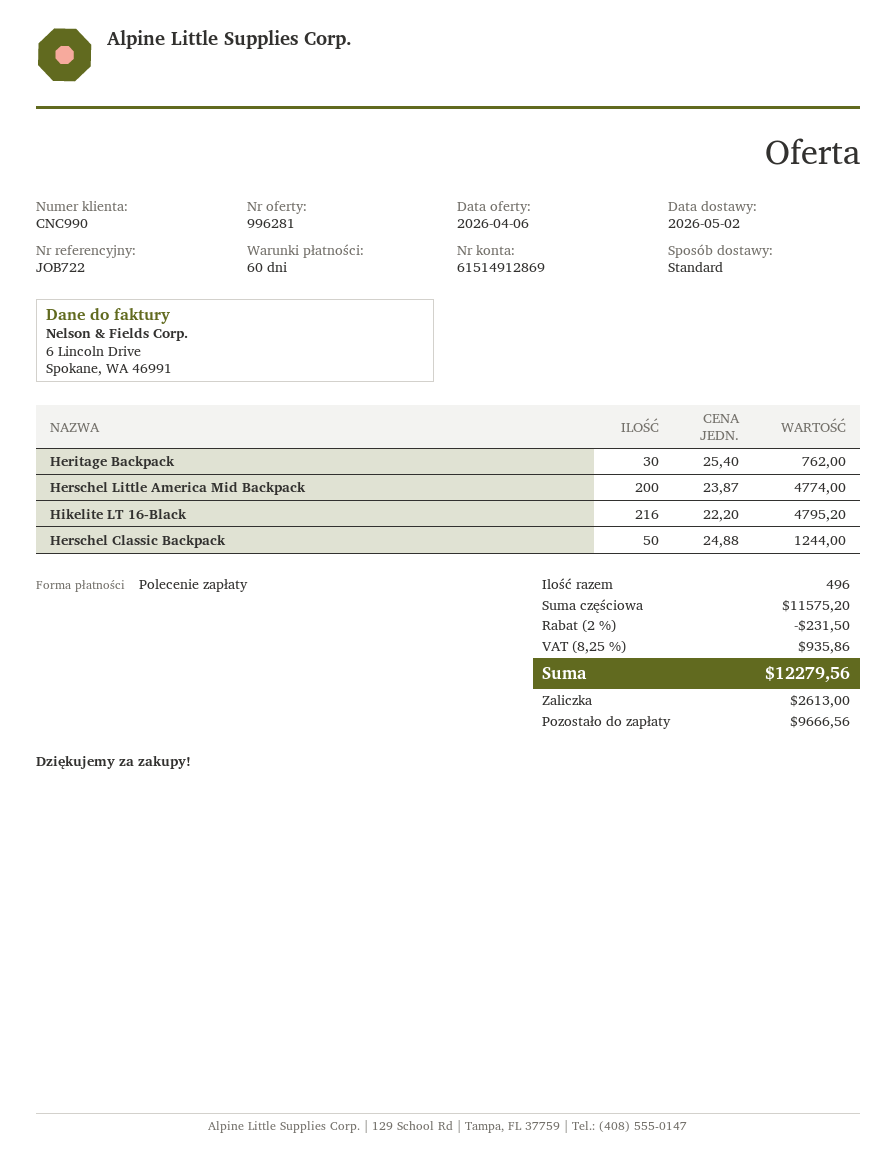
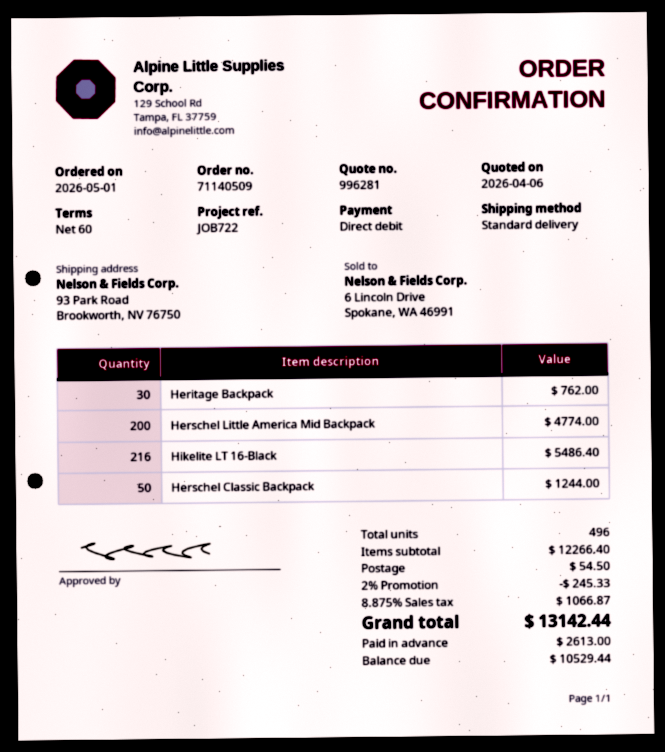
Hikelite LT 16-Black: 216 for 4795.20 -> 216 for 5486.40
subtotal: 11575.20 -> 12266.40
discount: 2% = 231.50 -> 2% = 245.33
shipping: none -> 54.50
tax: 8.25% = 935.86 -> 8.875% = 1066.87
total: 12279.56 -> 13142.44
balance: 9666.56 -> 10529.44

